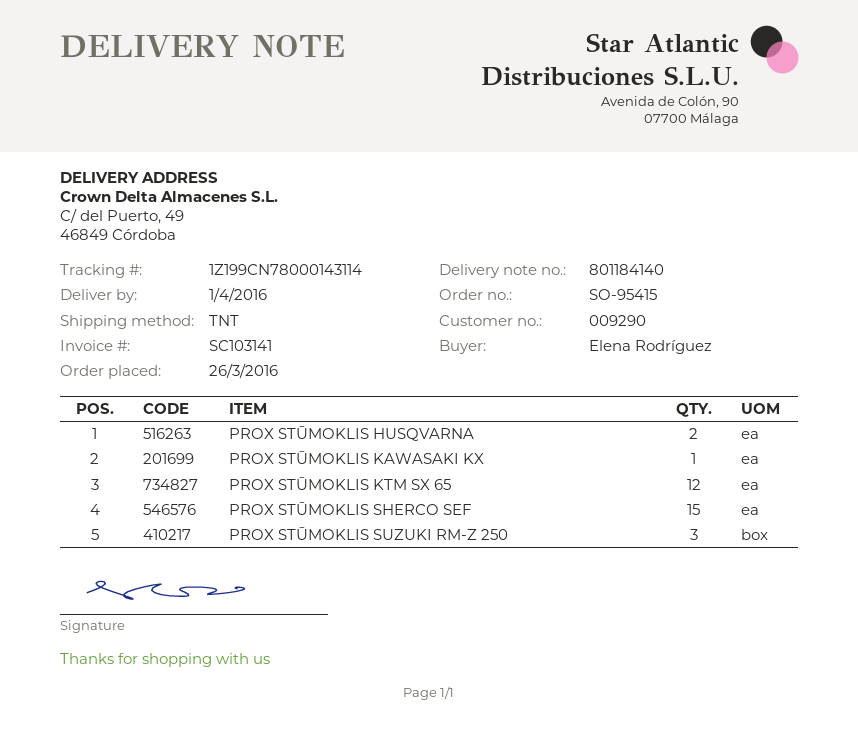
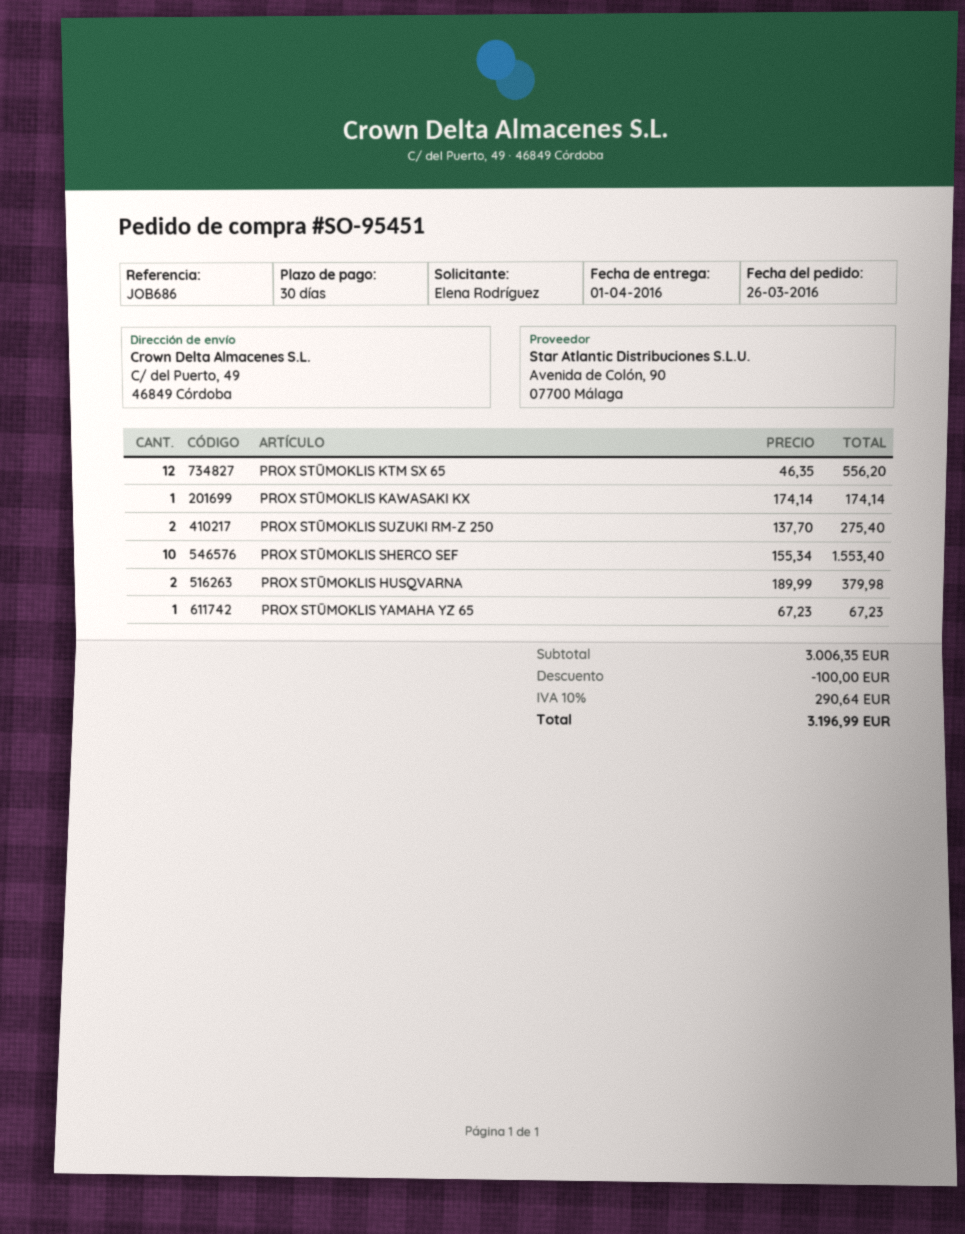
order number: SO-95415 -> SO-95451
PROX STŪMOKLIS SHERCO SEF: 15 -> 10
PROX STŪMOKLIS SUZUKI RM-Z 250: 3 -> 2
PROX STŪMOKLIS YAMAHA YZ 65: none -> 1

